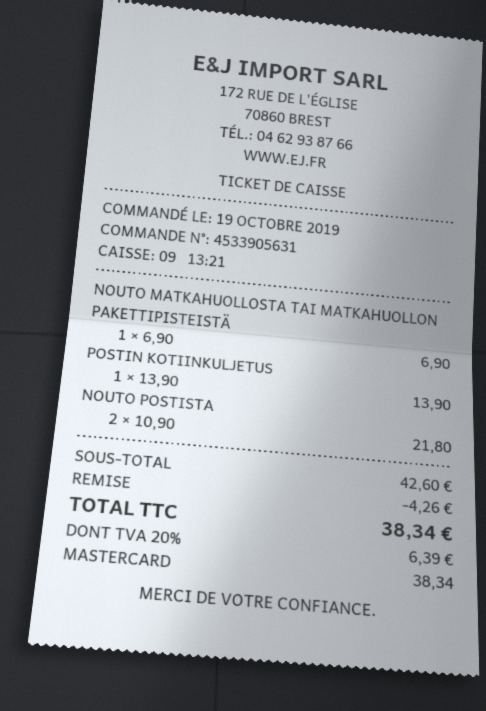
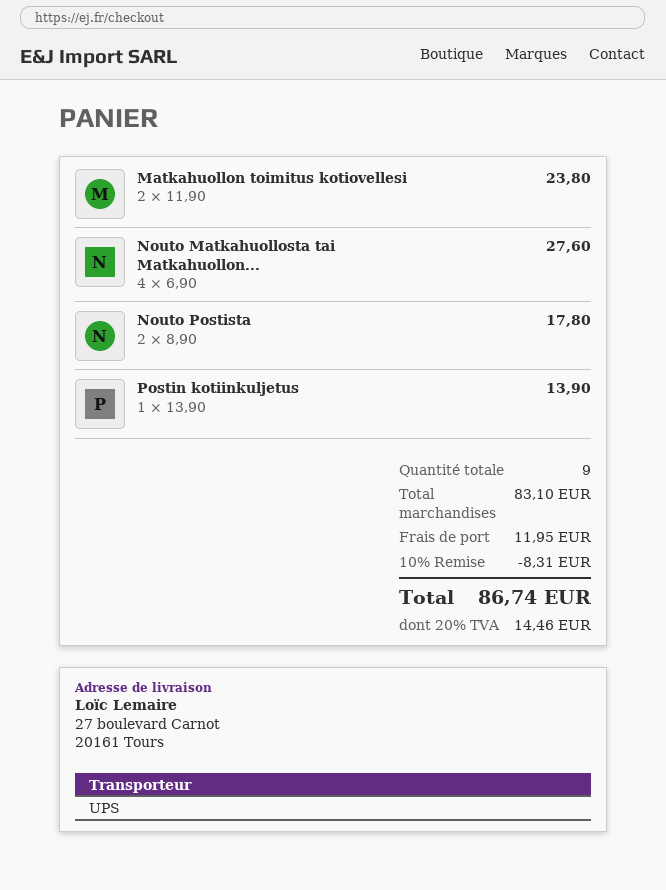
NOUTO MATKAHUOLLOSTA TAI MATKAHUOLLON PAKETTIPISTEISTÄ: 1 x 6.90 = 6.90 -> 4 x 6.90 = 27.60
NOUTO POSTISTA: 2 x 10.90 = 21.80 -> 2 x 8.90 = 17.80
Matkahuollon toimitus kotiovellesi: none -> 2 x 11.90 = 23.80
subtotal: 42.60 -> 83.10
discount: 4.26 -> 8.31
shipping: none -> 11.95
tax: 20% = 6.39 -> 20% = 14.46
total: 38.34 -> 86.74

